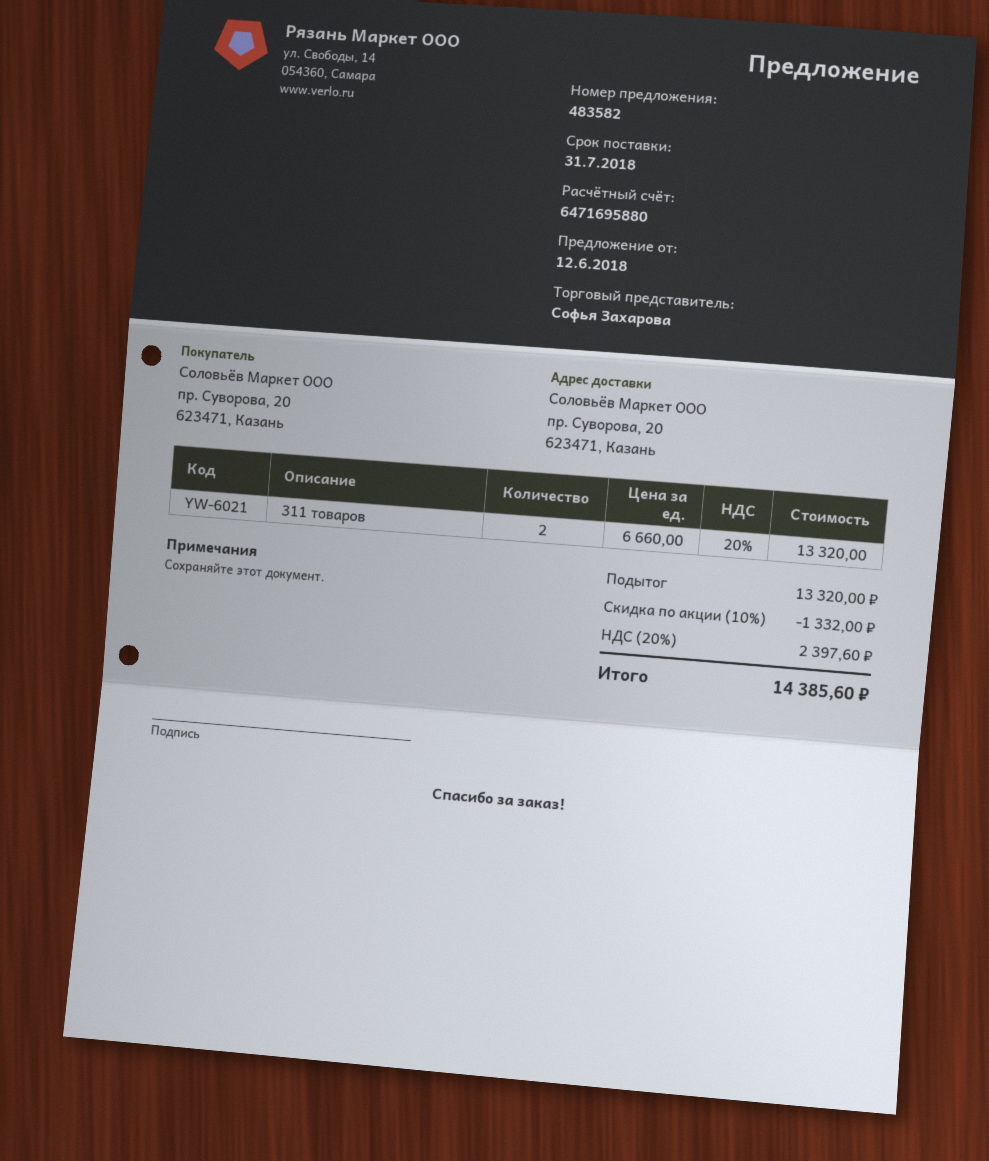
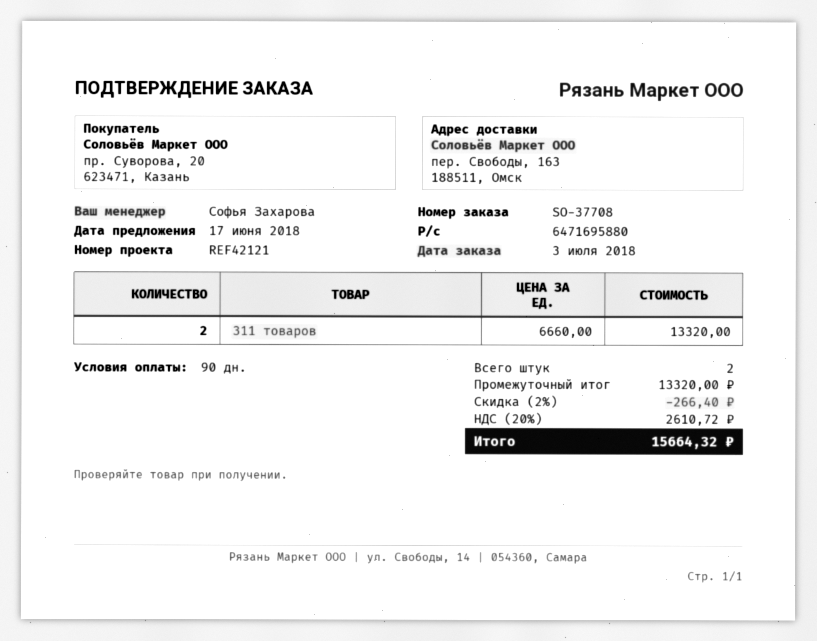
quote date: 2018-06-12 -> 2018-06-17
ship to: пр. Суворова, 20, 623471, Казань -> пер. Свободы, 163, 188511, Омск
discount: 10% = 1332.00 -> 2% = 266.40
tax: 20% = 2397.60 -> 20% = 2610.72
total: 14385.60 -> 15664.32

